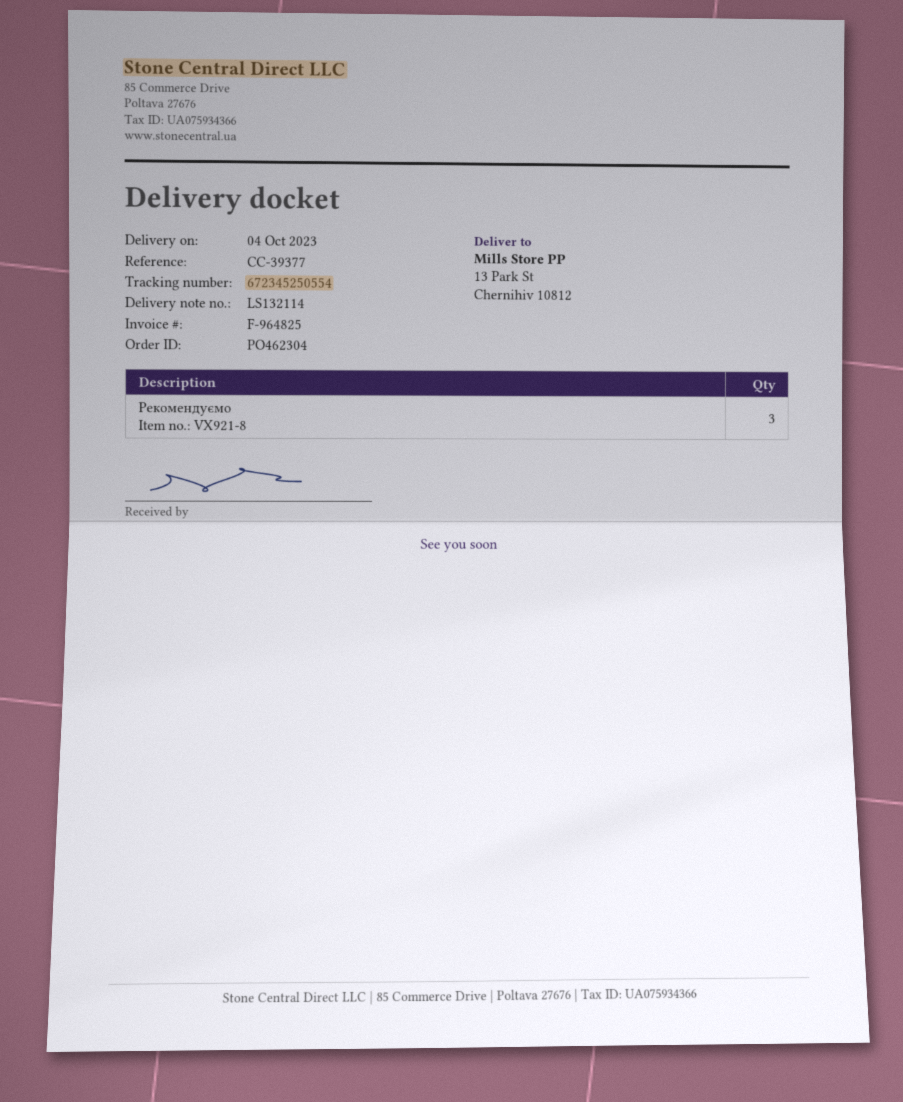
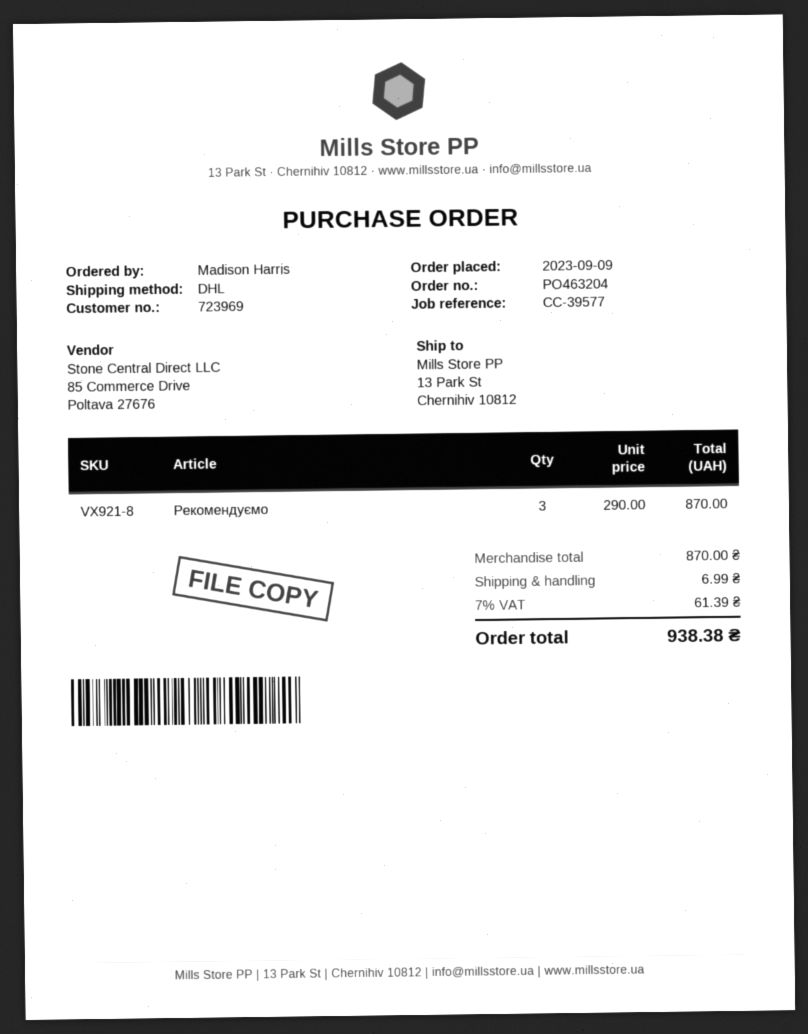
order number: PO462304 -> PO463204
reference: CC-39377 -> CC-39577

